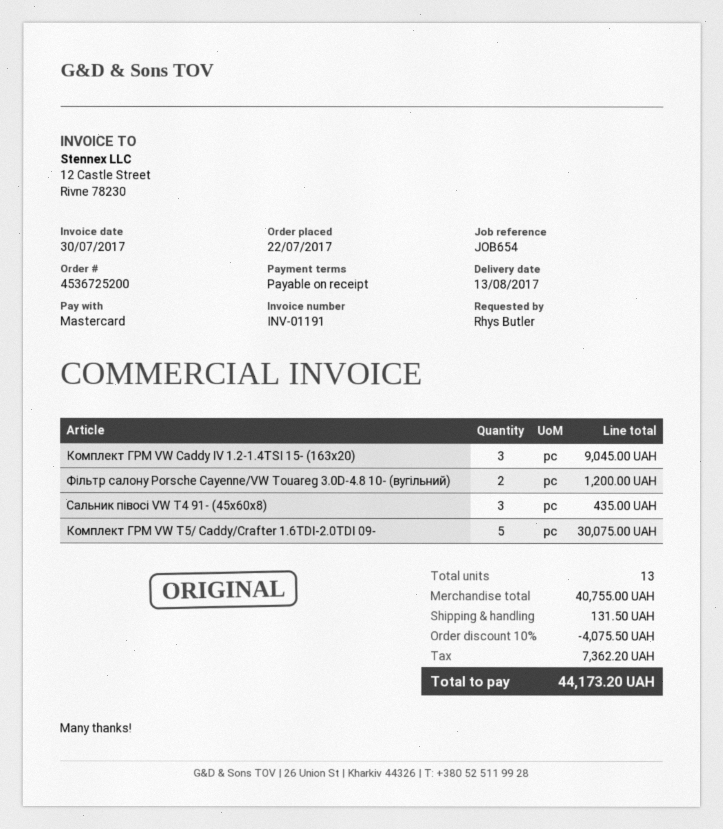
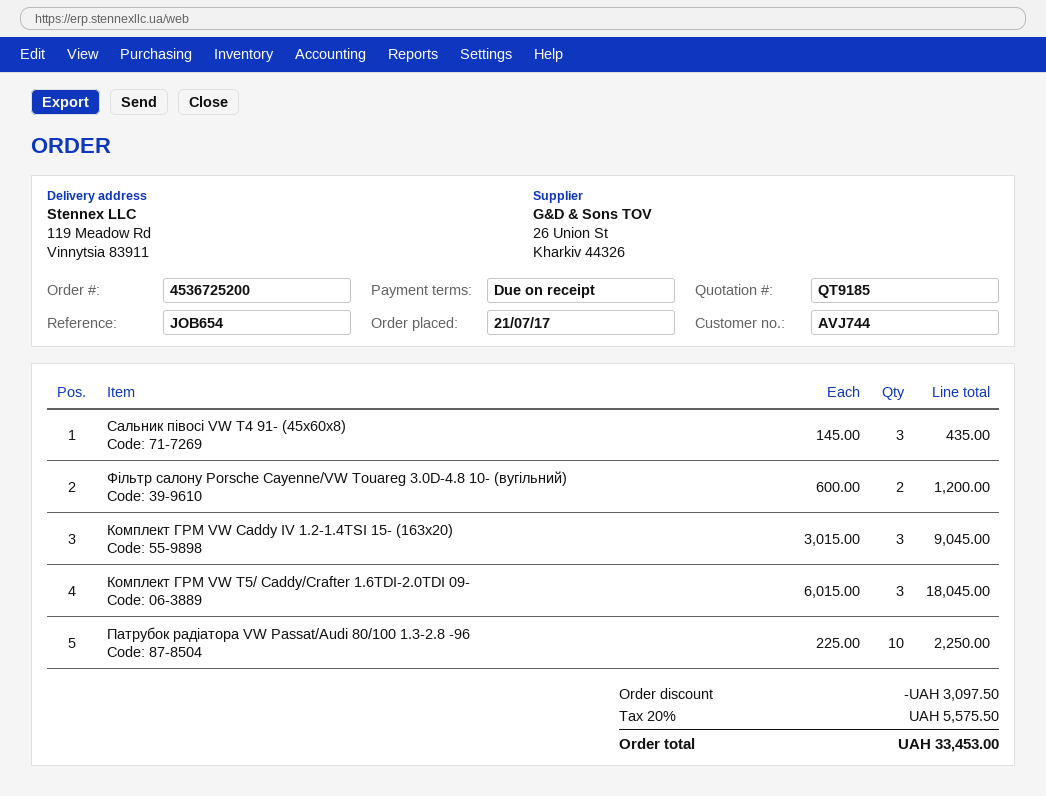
order date: 2017-07-22 -> 2017-07-21
Комплект ГРМ VW T5/ Caddy/Crafter 1.6TDI-2.0TDI 09-: 5 for 30075.00 -> 3 for 18045.00
Патрубок радіатора VW Passat/Audi 80/100 1.3-2.8 -96: none -> 10 for 2250.00
discount: 4075.50 -> 3097.50
shipping: 131.50 -> none
tax: 7362.20 -> 5575.50
total: 44173.20 -> 33453.00

